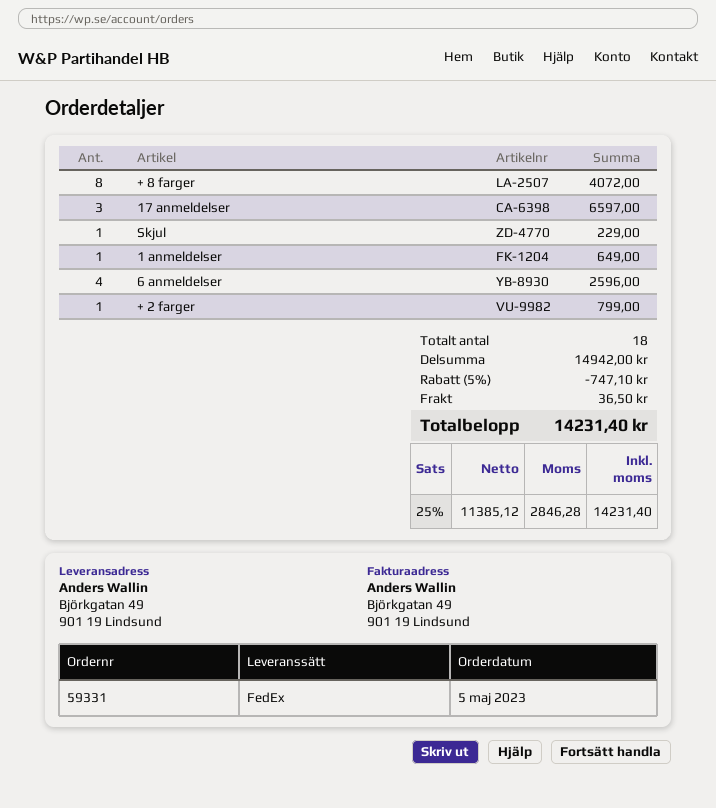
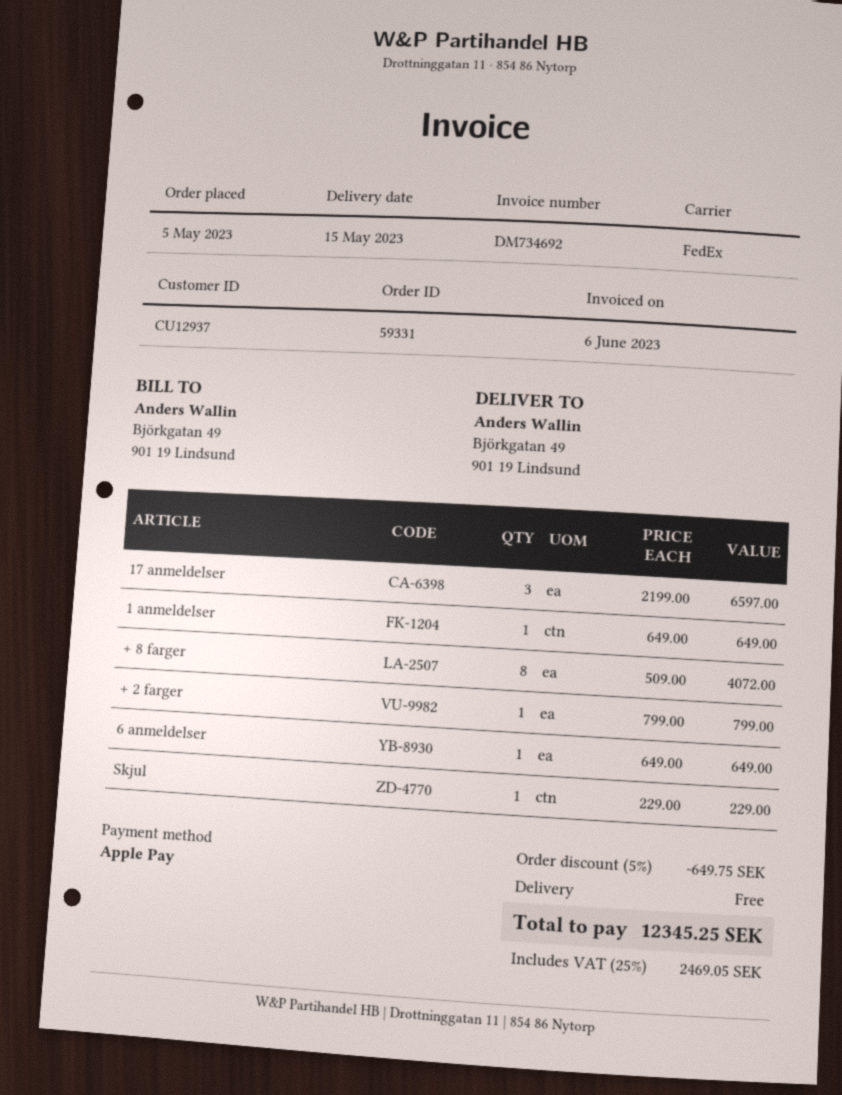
6 anmeldelser: 4 for 2596.00 -> 1 for 649.00
discount: 5% = 747.10 -> 5% = 649.75
shipping: 36.50 -> 0.00
tax: 25% = 2846.28 -> 25% = 2469.05
total: 14231.40 -> 12345.25

